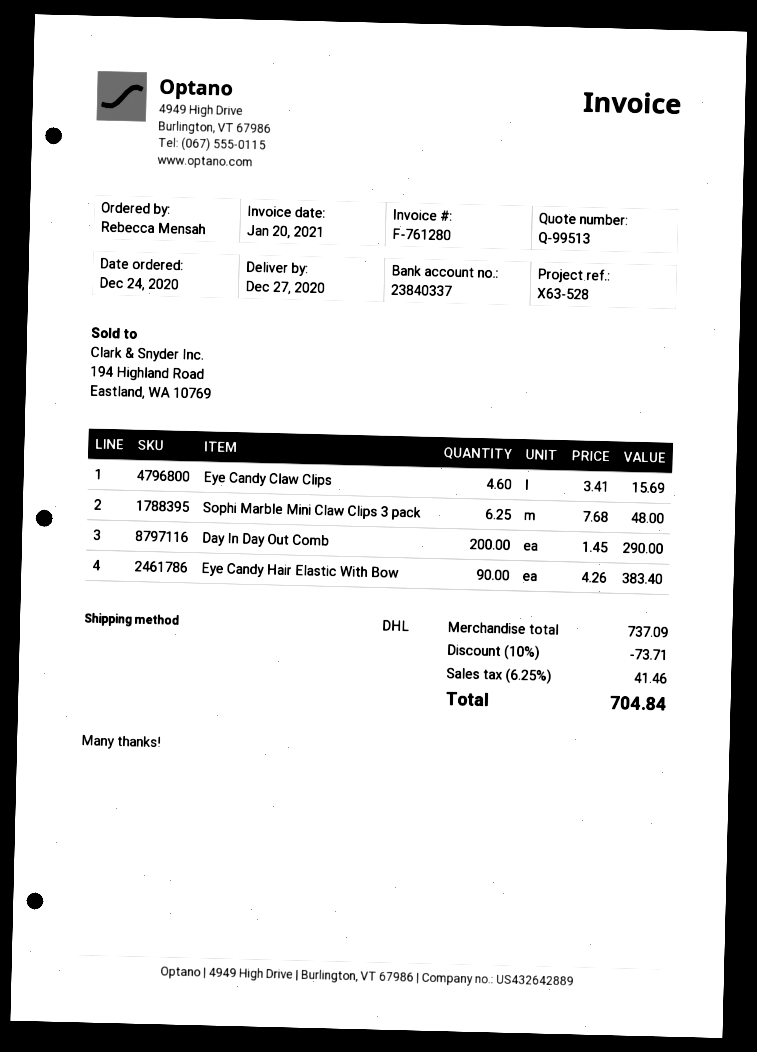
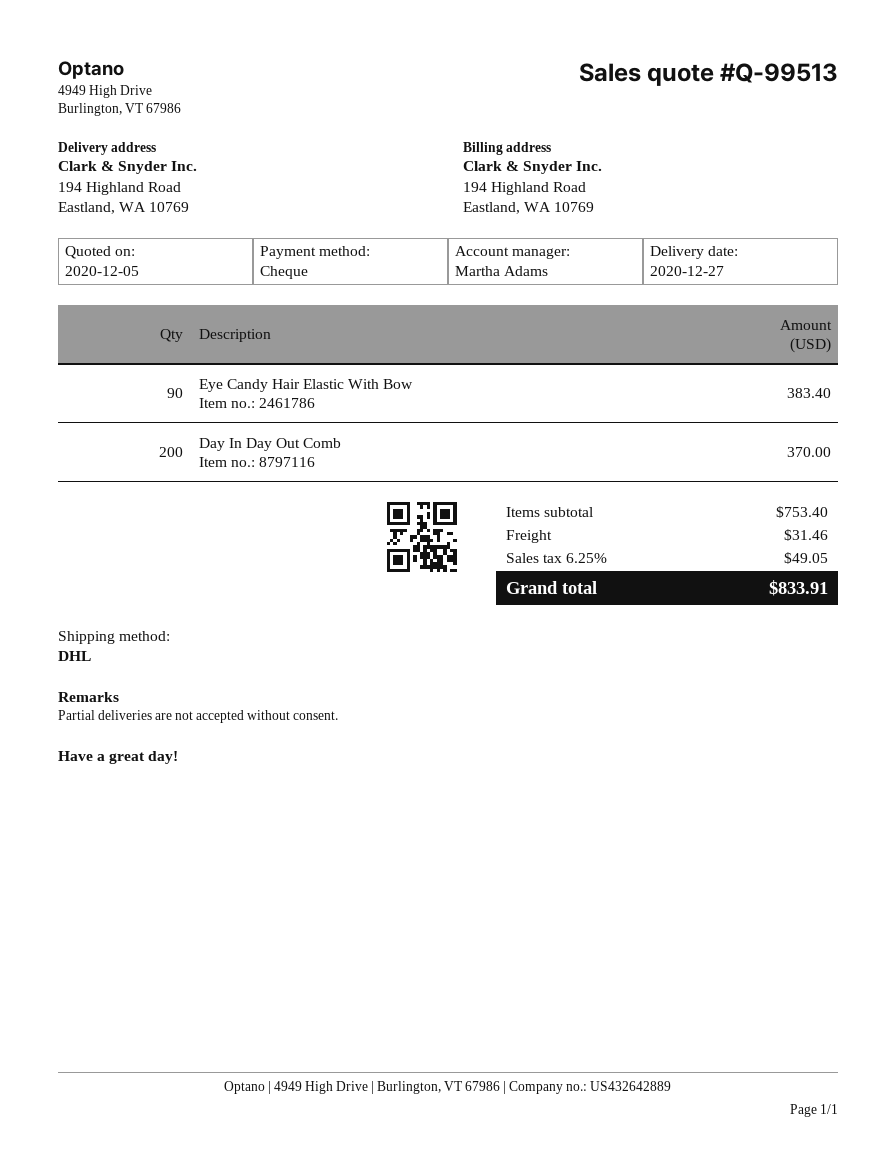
Eye Candy Claw Clips: 4.6 for 15.69 -> none
Sophi Marble Mini Claw Clips 3 pack: 6.25 for 48.00 -> none
Day In Day Out Comb: 200 for 290.00 -> 200 for 370.00
subtotal: 737.09 -> 753.40
discount: 10% = 73.71 -> none
shipping: none -> 31.46
tax: 6.25% = 41.46 -> 6.25% = 49.05
total: 704.84 -> 833.91

